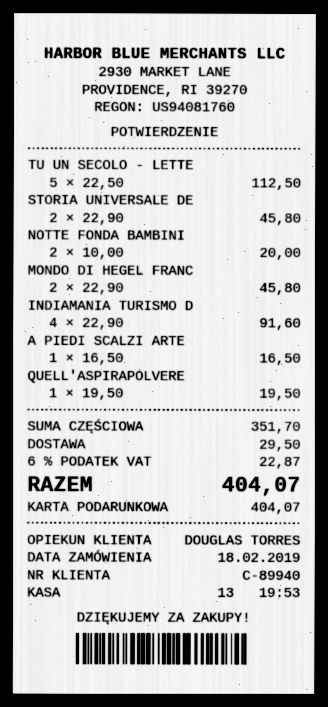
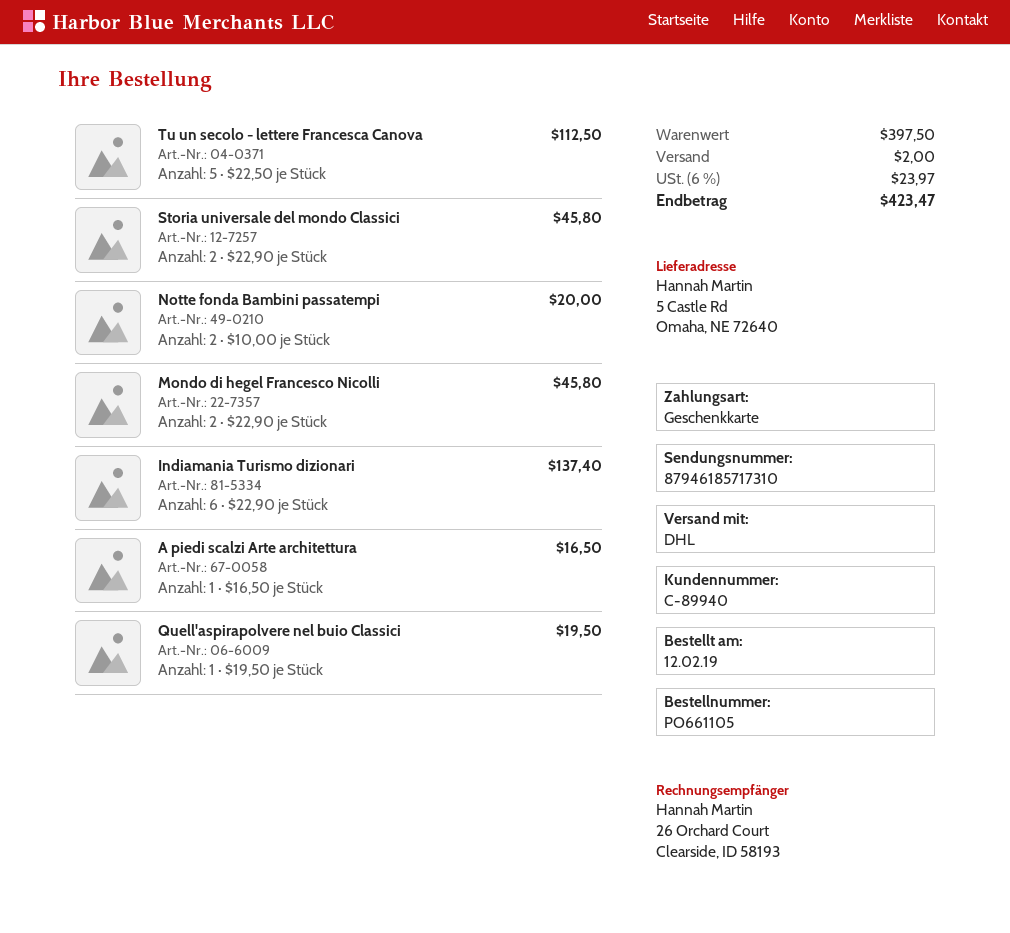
order date: 2019-02-18 -> 2019-02-12
INDIAMANIA TURISMO D: 4 x 22.90 = 91.60 -> 6 x 22.90 = 137.40
subtotal: 351.70 -> 397.50
shipping: 29.50 -> 2.00
tax: 6% = 22.87 -> 6% = 23.97
total: 404.07 -> 423.47

